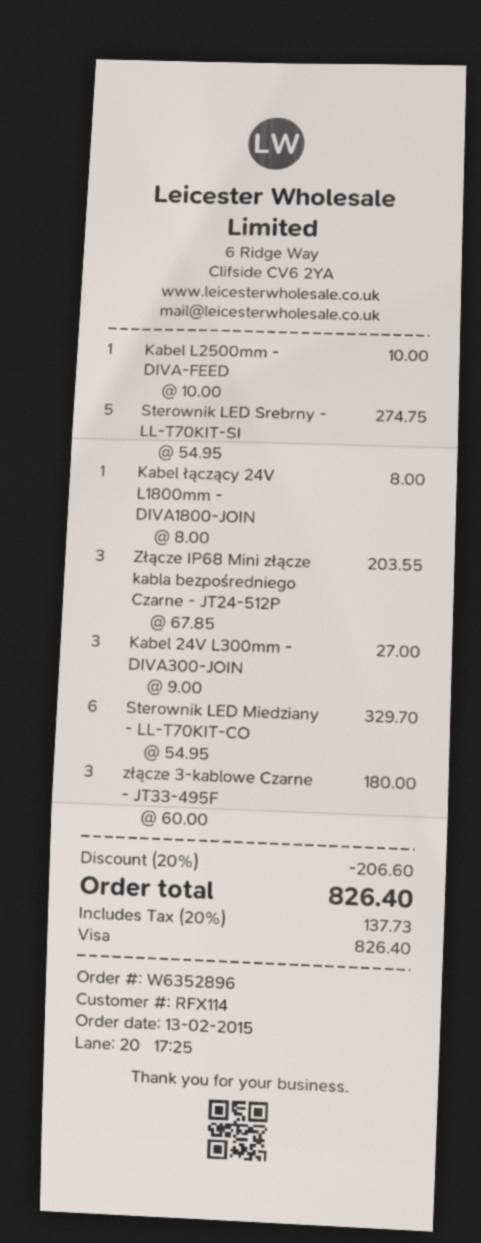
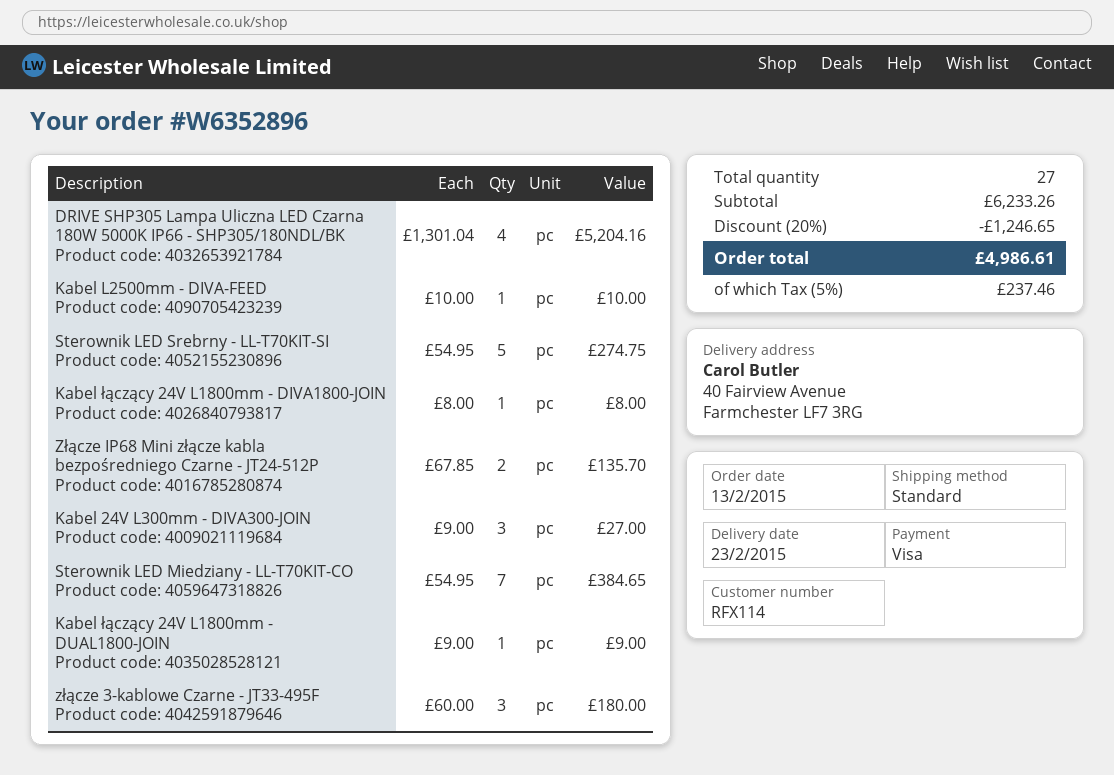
Złącze IP68 Mini złącze kabla bezpośredniego Czarne - JT24-512P: 3 x 67.85 = 203.55 -> 2 x 67.85 = 135.70
Sterownik LED Miedziany - LL-T70KIT-CO: 6 x 54.95 = 329.70 -> 7 x 54.95 = 384.65
DRIVE SHP305 Lampa Uliczna LED Czarna 180W 5000K IP66 - SHP305/180NDL/BK: none -> 4 x 1301.04 = 5204.16
Kabel łączący 24V L1800mm - DUAL1800-JOIN: none -> 1 x 9.00 = 9.00
discount: 20% = 206.60 -> 20% = 1246.65
tax: 20% = 137.73 -> 5% = 237.46
total: 826.40 -> 4986.61

